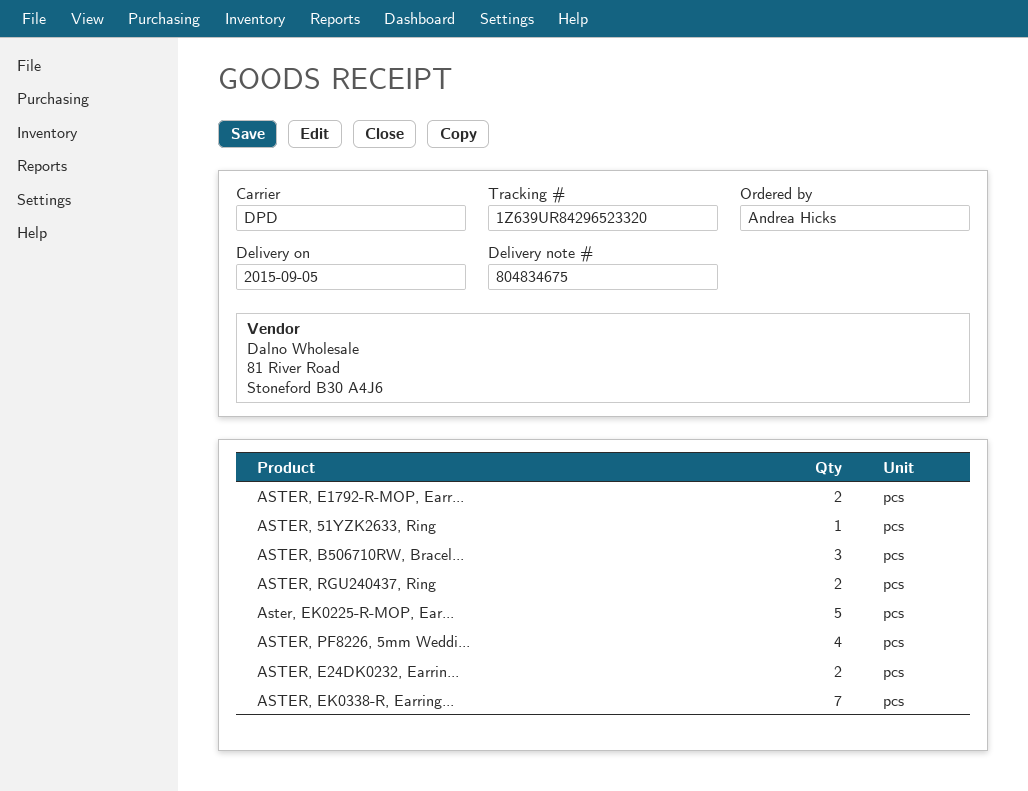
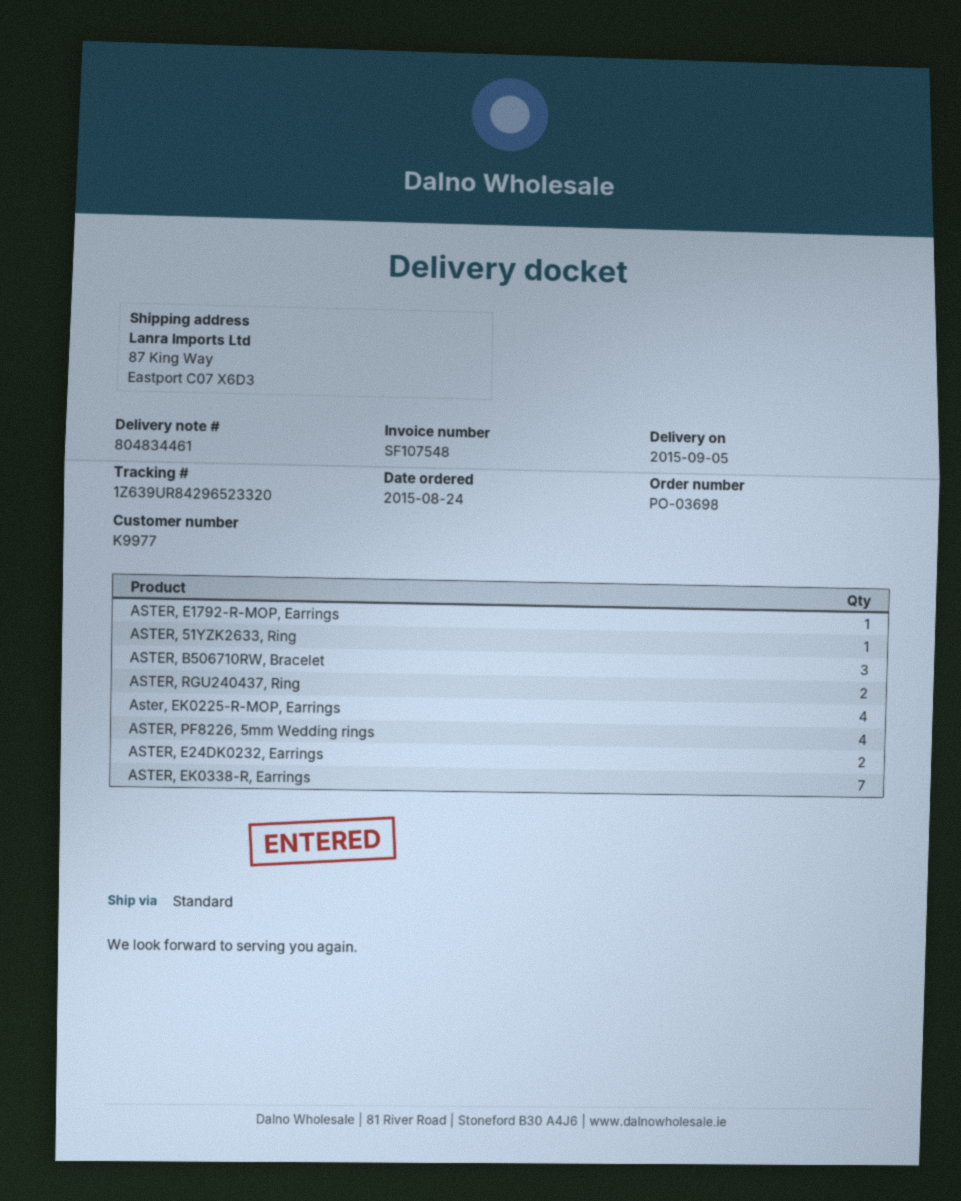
delivery note number: 804834675 -> 804834461
shipping method: DPD -> standard
ASTER, E1792-R-MOP, Earr...: 2 -> 1
Aster, EK0225-R-MOP, Ear...: 5 -> 4

